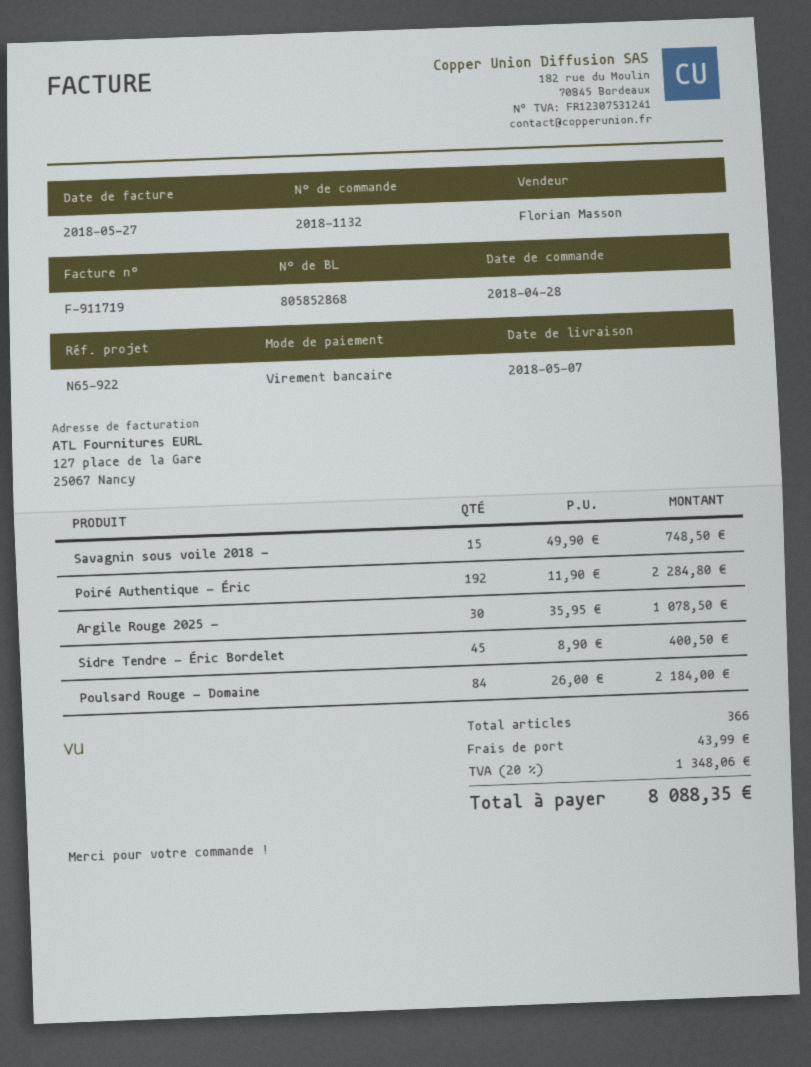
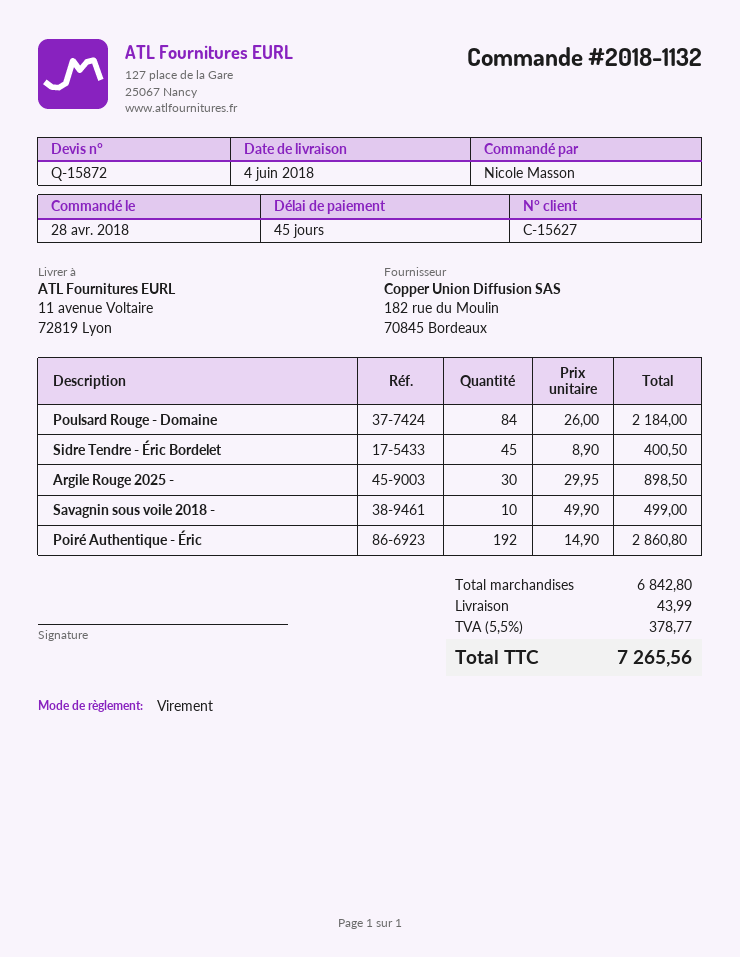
delivery date: 2018-05-07 -> 2018-06-04
Savagnin sous voile 2018 -: 15 x 49.90 = 748.50 -> 10 x 49.90 = 499.00
Poiré Authentique - Éric: 192 x 11.90 = 2284.80 -> 192 x 14.90 = 2860.80
Argile Rouge 2025 -: 30 x 35.95 = 1078.50 -> 30 x 29.95 = 898.50
tax: 20% = 1348.06 -> 5.5% = 378.77
total: 8088.35 -> 7265.56

